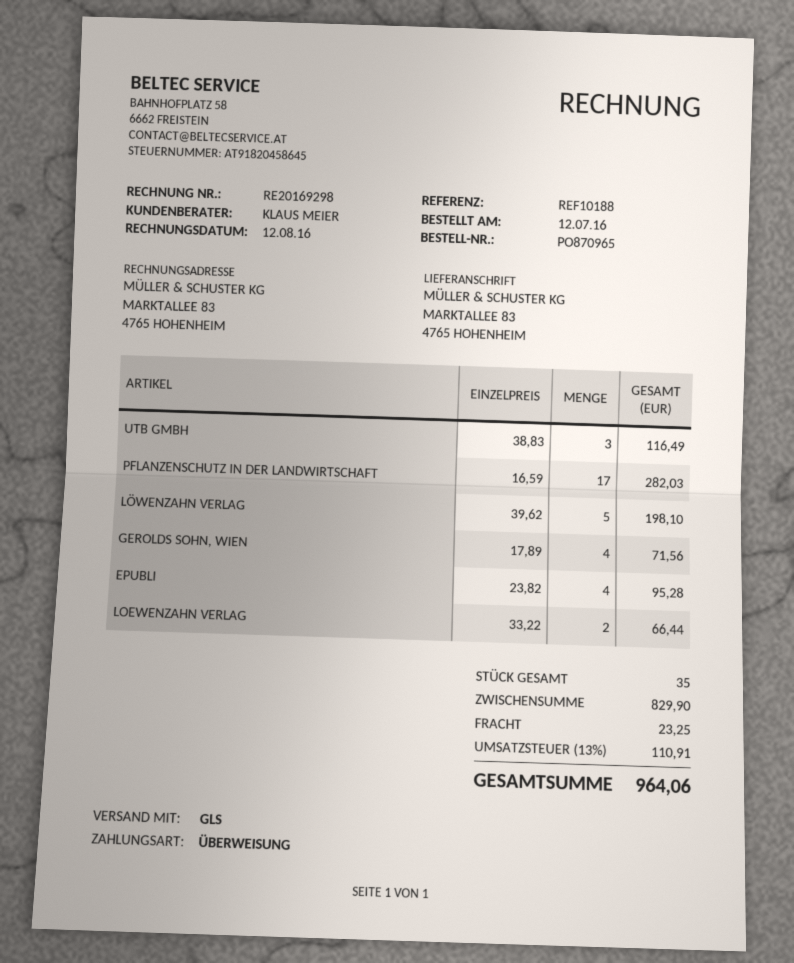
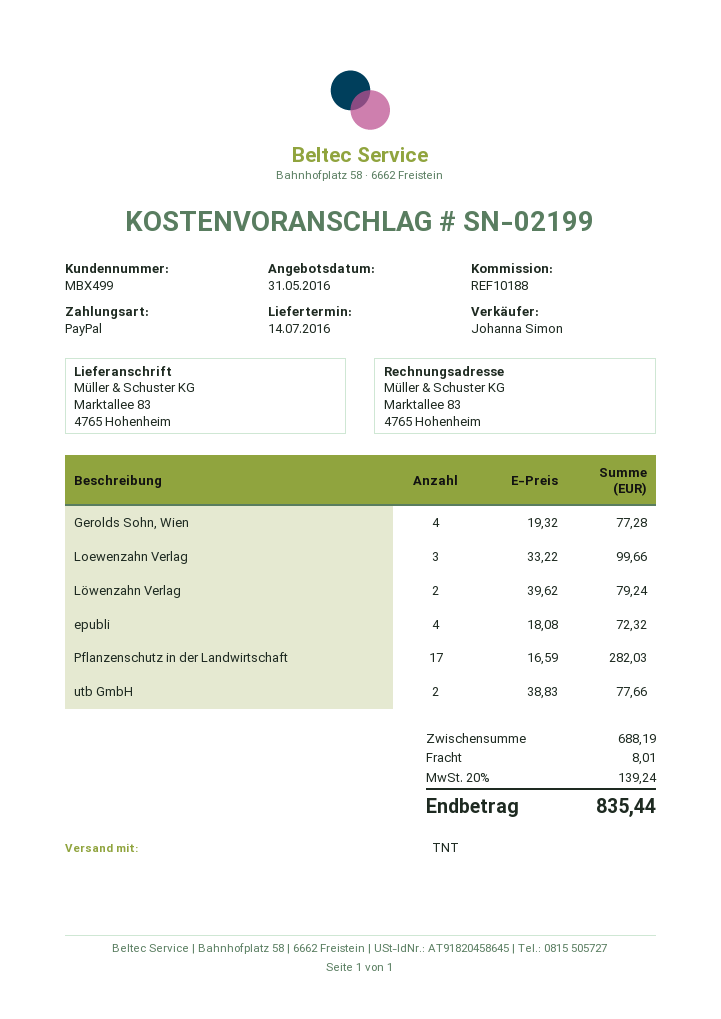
sales rep: KLAUS MEIER -> Johanna Simon
payment method: bank transfer -> PayPal
shipping method: GLS -> TNT
UTB GMBH: 3 x 38.83 = 116.49 -> 2 x 38.83 = 77.66
LÖWENZAHN VERLAG: 5 x 39.62 = 198.10 -> 2 x 39.62 = 79.24
GEROLDS SOHN, WIEN: 4 x 17.89 = 71.56 -> 4 x 19.32 = 77.28
EPUBLI: 4 x 23.82 = 95.28 -> 4 x 18.08 = 72.32
LOEWENZAHN VERLAG: 2 x 33.22 = 66.44 -> 3 x 33.22 = 99.66
subtotal: 829.90 -> 688.19
shipping: 23.25 -> 8.01
tax: 13% = 110.91 -> 20% = 139.24
total: 964.06 -> 835.44

